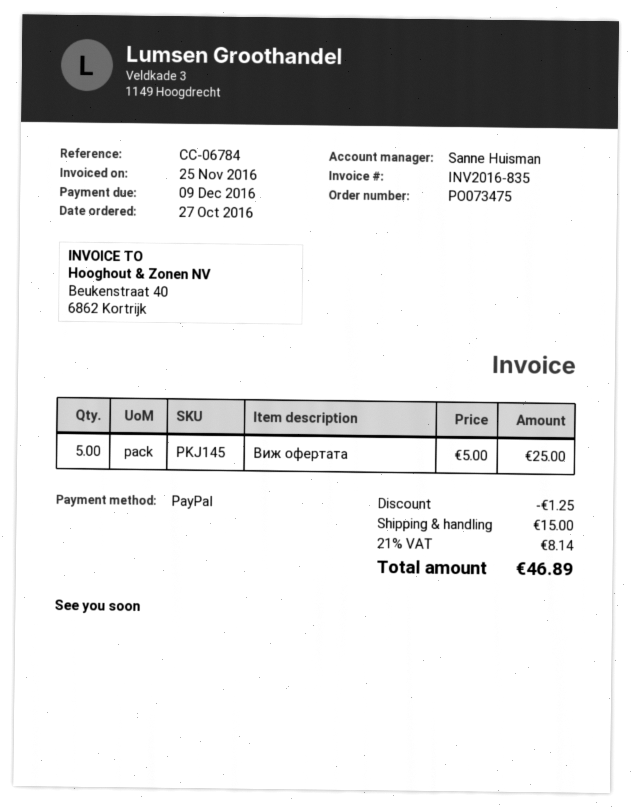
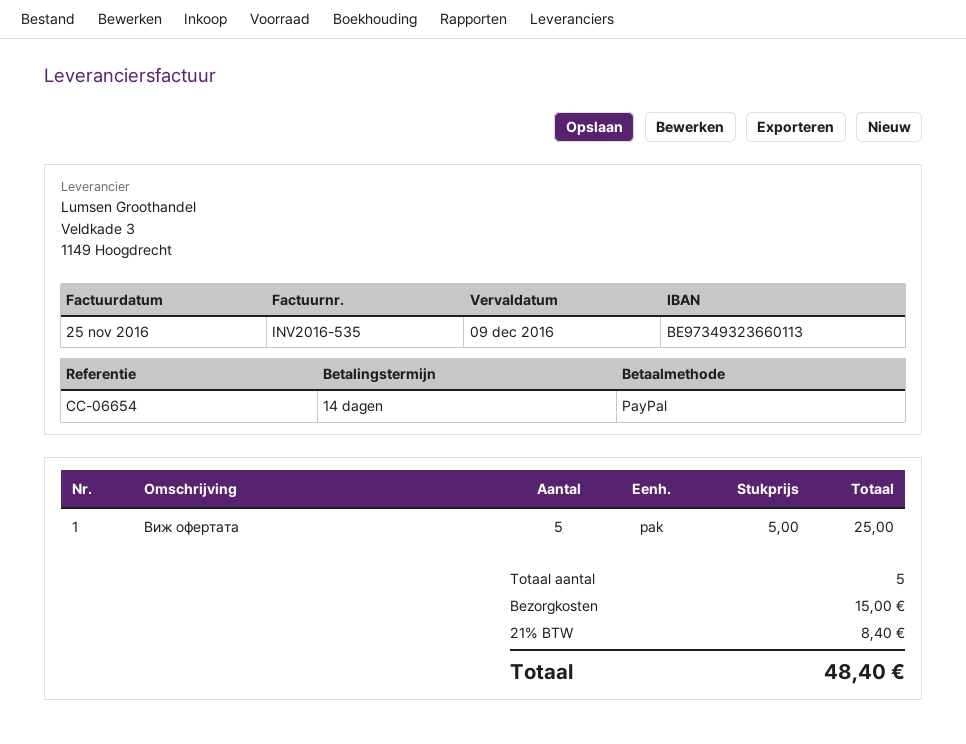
invoice number: INV2016-835 -> INV2016-535
reference: CC-06784 -> CC-06654
discount: 1.25 -> none
tax: 21% = 8.14 -> 21% = 8.40
total: 46.89 -> 48.40

